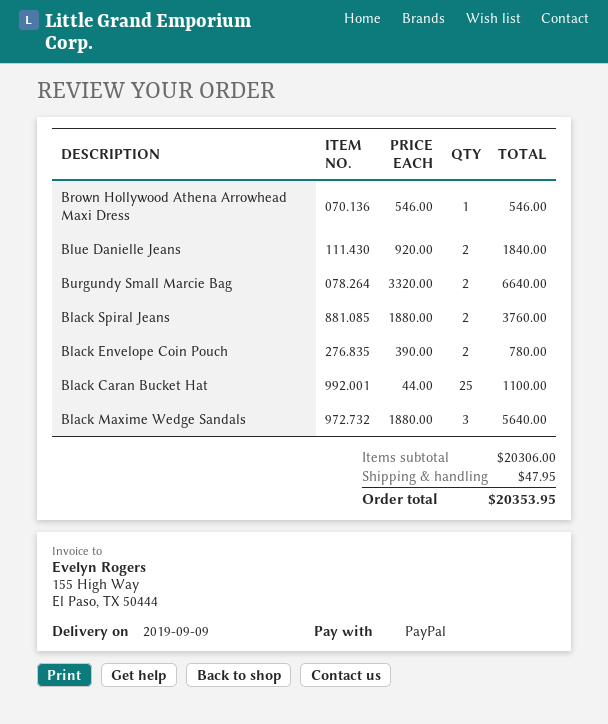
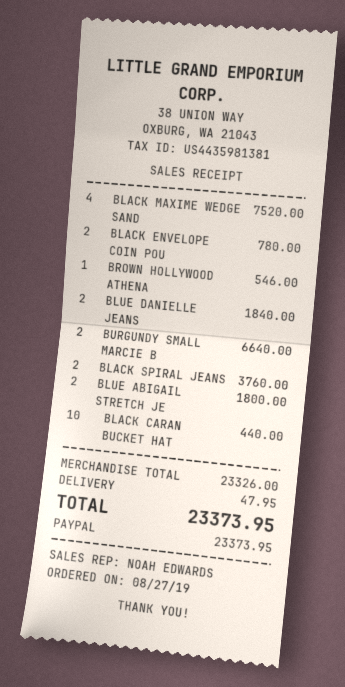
Black Caran Bucket Hat: 25 for 1100.00 -> 10 for 440.00
Black Maxime Wedge Sandals: 3 for 5640.00 -> 4 for 7520.00
BLUE ABIGAIL STRETCH JE: none -> 2 for 1800.00
subtotal: 20306.00 -> 23326.00
total: 20353.95 -> 23373.95

